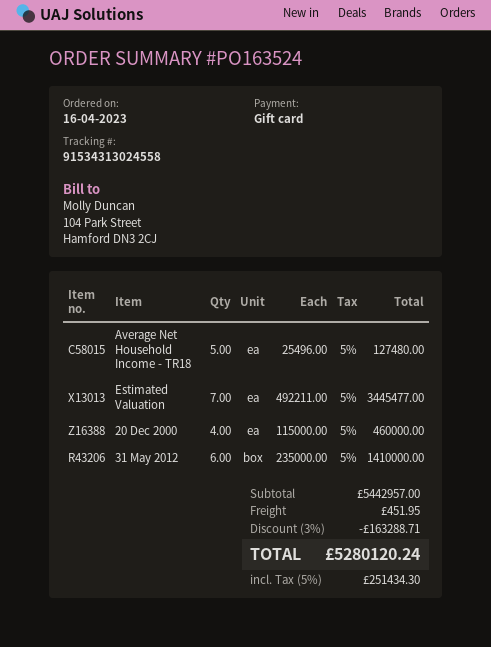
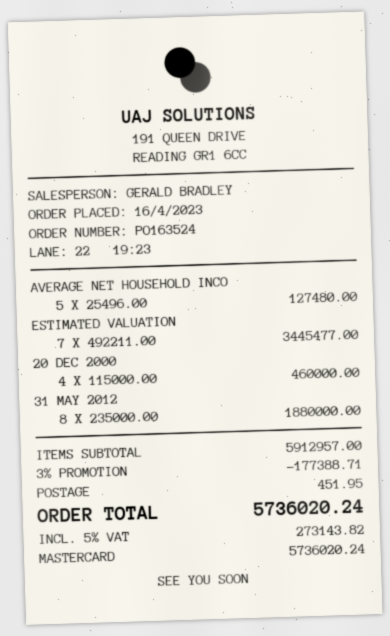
payment method: gift card -> Mastercard
31 May 2012: 6 x 235000.00 = 1410000.00 -> 8 x 235000.00 = 1880000.00
subtotal: 5442957.00 -> 5912957.00
discount: 3% = 163288.71 -> 3% = 177388.71
tax: 5% = 251434.30 -> 5% = 273143.82
total: 5280120.24 -> 5736020.24

